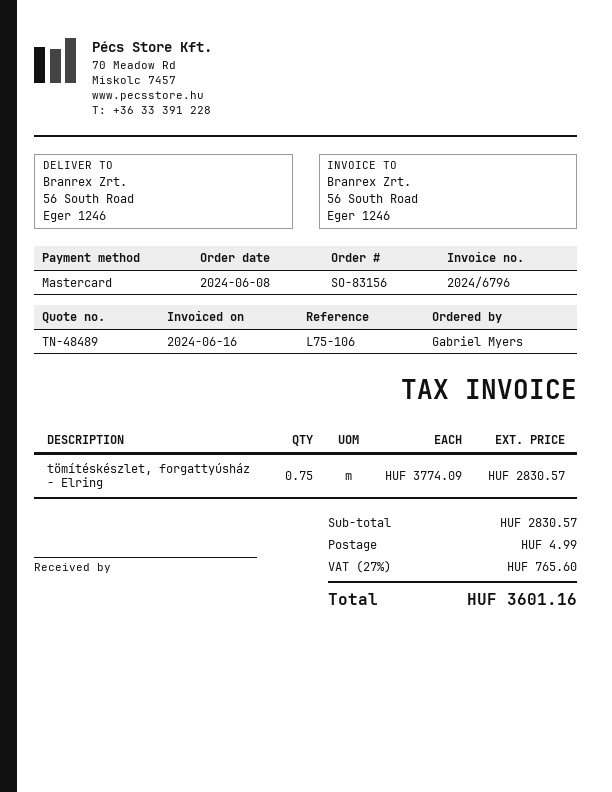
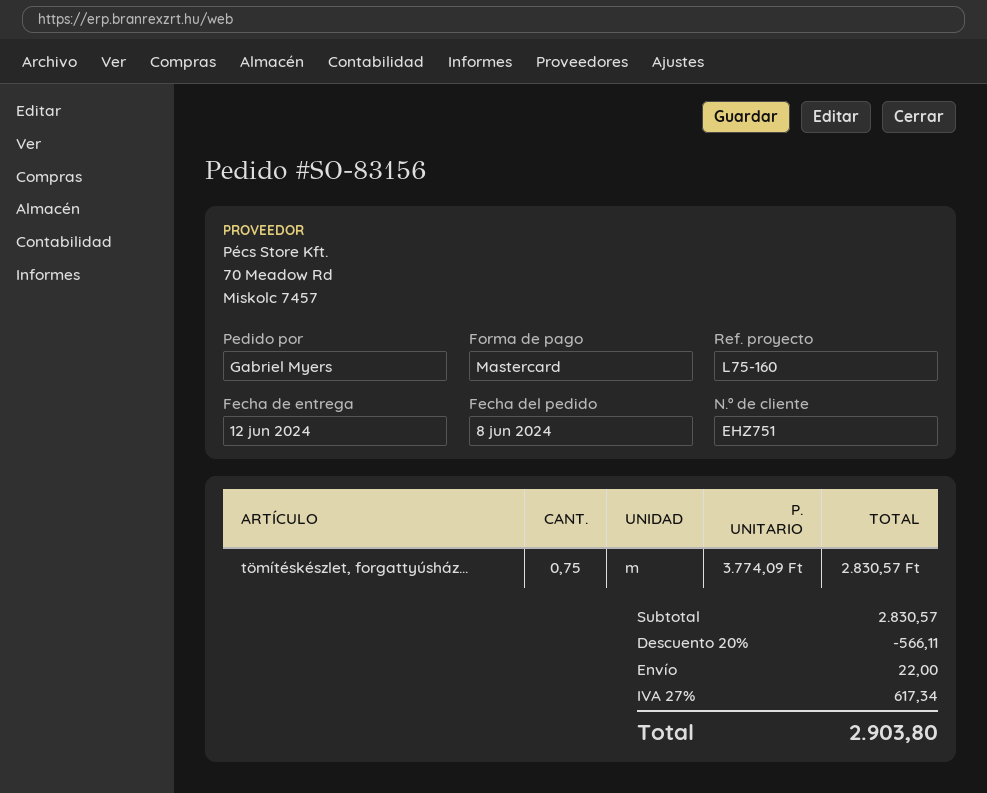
reference: L75-106 -> L75-160
discount: none -> 20% = 566.11
shipping: 4.99 -> 22.00
tax: 27% = 765.60 -> 27% = 617.34
total: 3601.16 -> 2903.80

